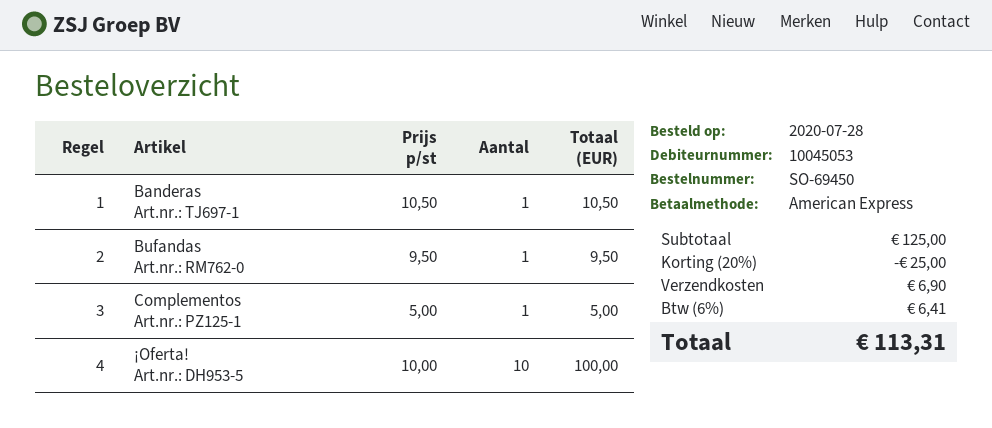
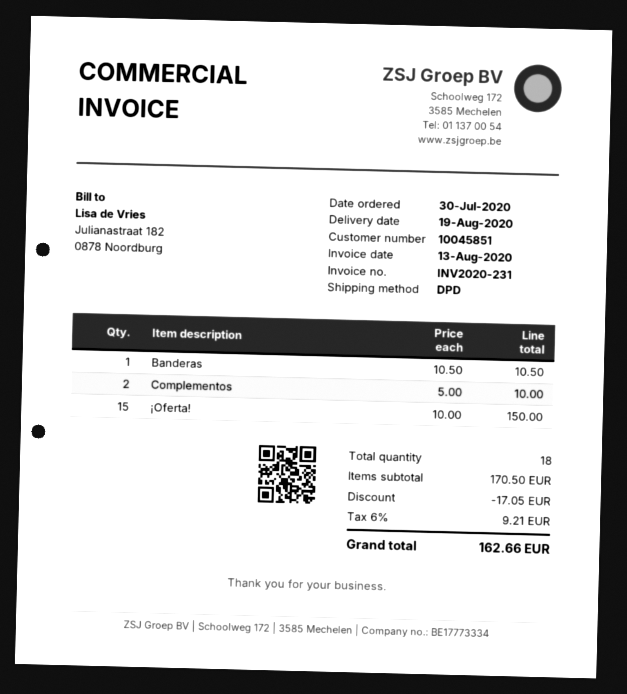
order date: 2020-07-28 -> 2020-07-30
customer number: 10045053 -> 10045851
Bufandas: 1 x 9.50 = 9.50 -> none
Complementos: 1 x 5.00 = 5.00 -> 2 x 5.00 = 10.00
¡Oferta!: 10 x 10.00 = 100.00 -> 15 x 10.00 = 150.00
subtotal: 125.00 -> 170.50
discount: 25.00 -> 17.05
shipping: 6.90 -> none
tax: 6% = 6.41 -> 6% = 9.21
total: 113.31 -> 162.66

